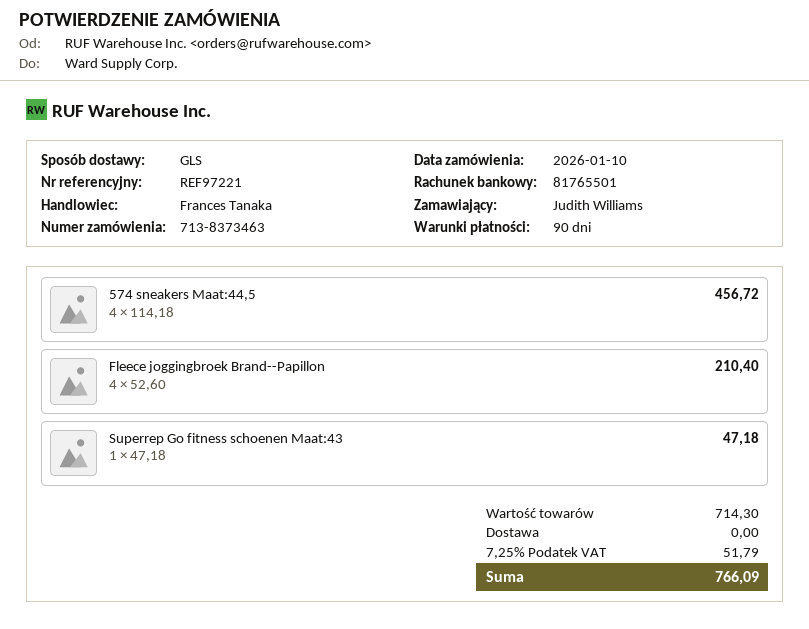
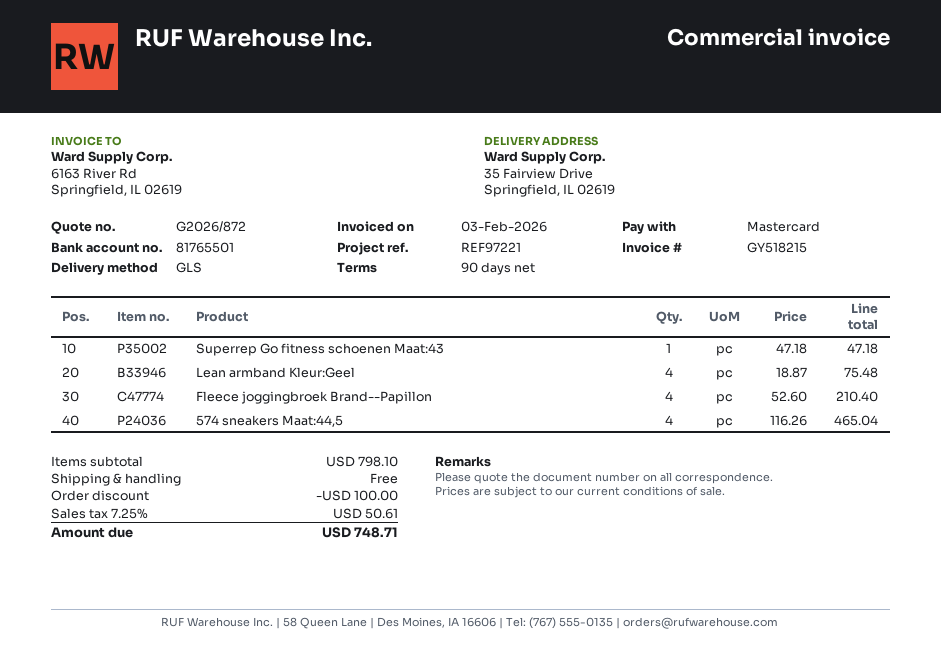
574 sneakers Maat:44,5: 4 x 114.18 = 456.72 -> 4 x 116.26 = 465.04
Lean armband Kleur:Geel: none -> 4 x 18.87 = 75.48
subtotal: 714.30 -> 798.10
discount: none -> 100.00
tax: 7.25% = 51.79 -> 7.25% = 50.61
total: 766.09 -> 748.71

